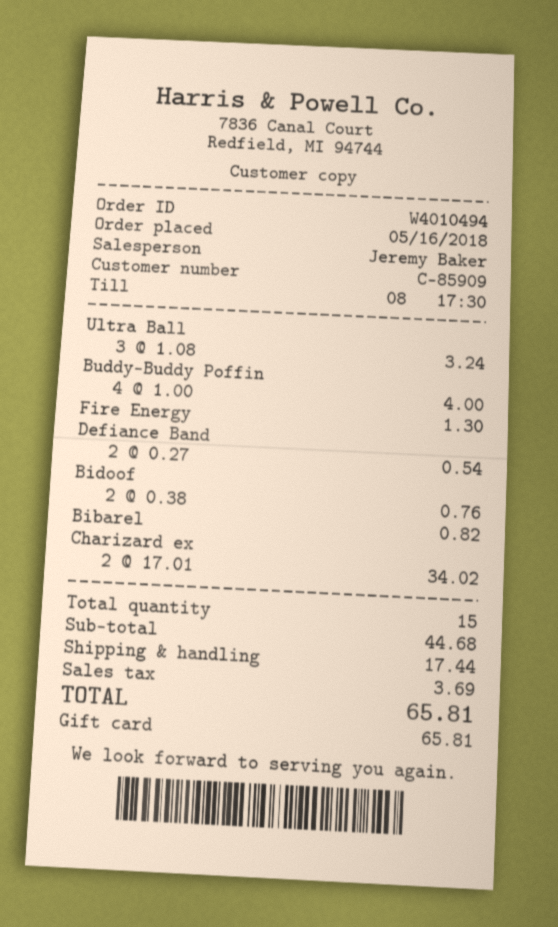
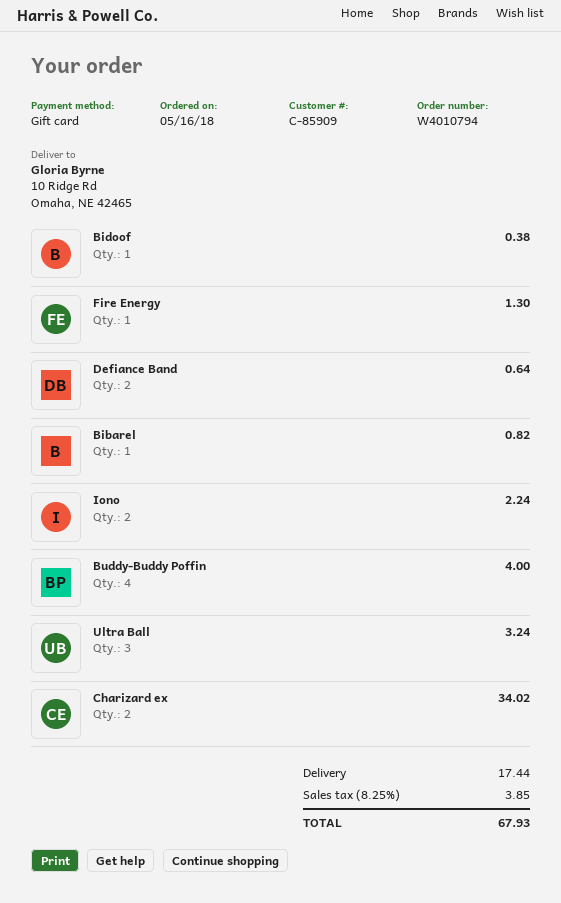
order number: W4010494 -> W4010794
Defiance Band: 2 for 0.54 -> 2 for 0.64
Bidoof: 2 for 0.76 -> 1 for 0.38
Iono: none -> 2 for 2.24
tax: 3.69 -> 3.85
total: 65.81 -> 67.93

